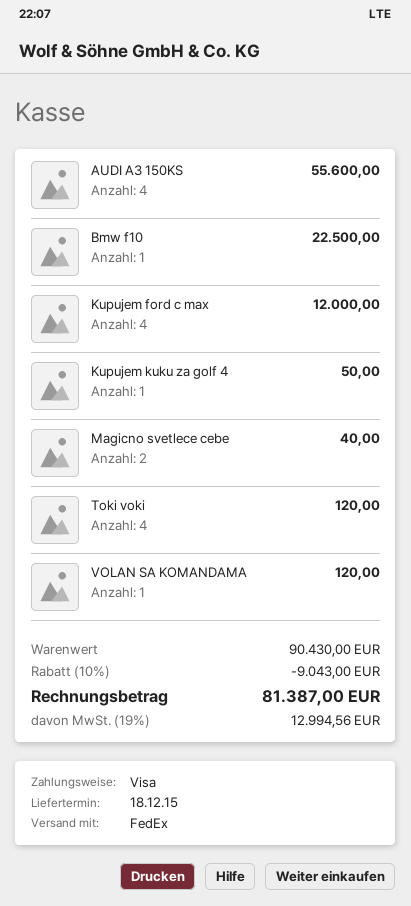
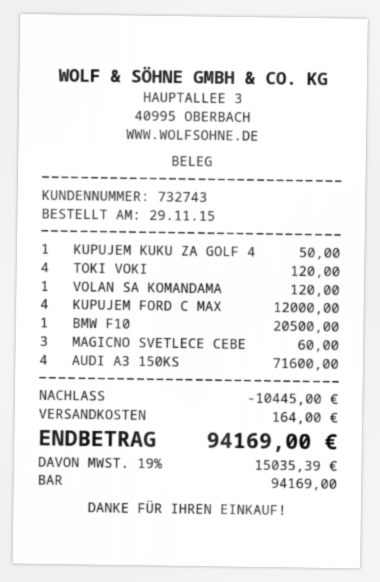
payment method: Visa -> cash
AUDI A3 150KS: 4 for 55600.00 -> 4 for 71600.00
Bmw f10: 1 for 22500.00 -> 1 for 20500.00
Magicno svetlece cebe: 2 for 40.00 -> 3 for 60.00
discount: 9043.00 -> 10445.00
shipping: none -> 164.00
tax: 19% = 12994.56 -> 19% = 15035.39
total: 81387.00 -> 94169.00

